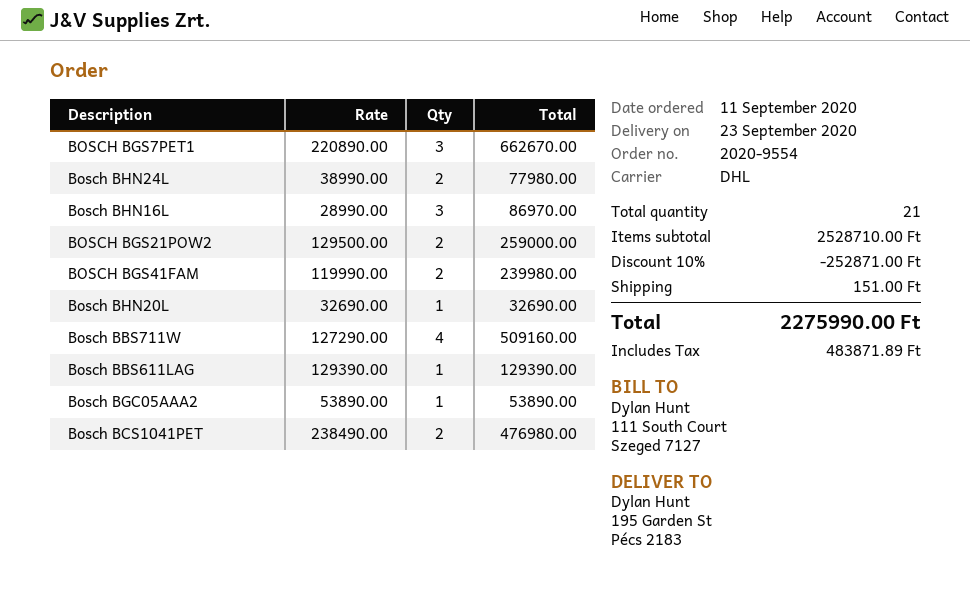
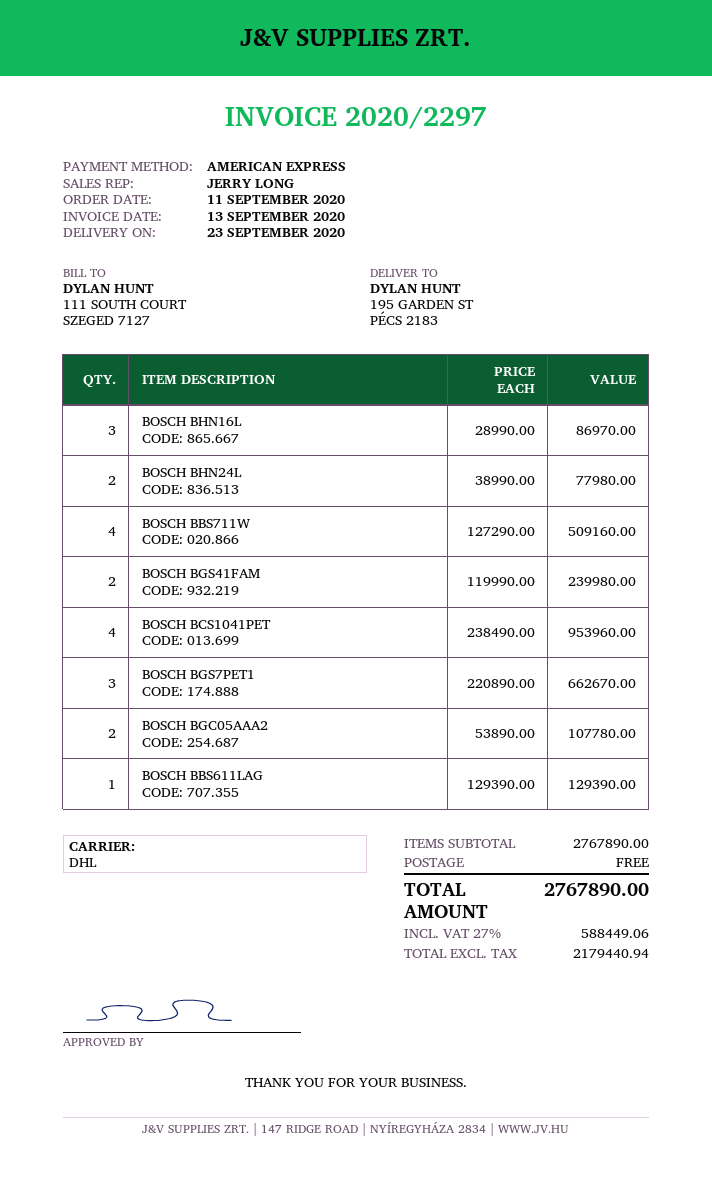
BOSCH BGS21POW2: 2 x 129500.00 = 259000.00 -> none
Bosch BHN20L: 1 x 32690.00 = 32690.00 -> none
Bosch BGC05AAA2: 1 x 53890.00 = 53890.00 -> 2 x 53890.00 = 107780.00
Bosch BCS1041PET: 2 x 238490.00 = 476980.00 -> 4 x 238490.00 = 953960.00
subtotal: 2528710.00 -> 2767890.00
discount: 10% = 252871.00 -> none
shipping: 151.00 -> 0.00
tax: 483871.89 -> 588449.06
total: 2275990.00 -> 2767890.00

